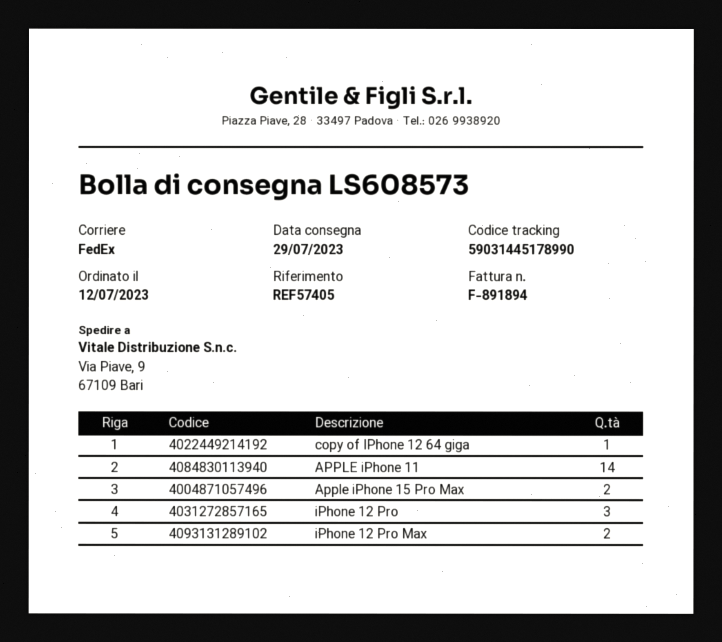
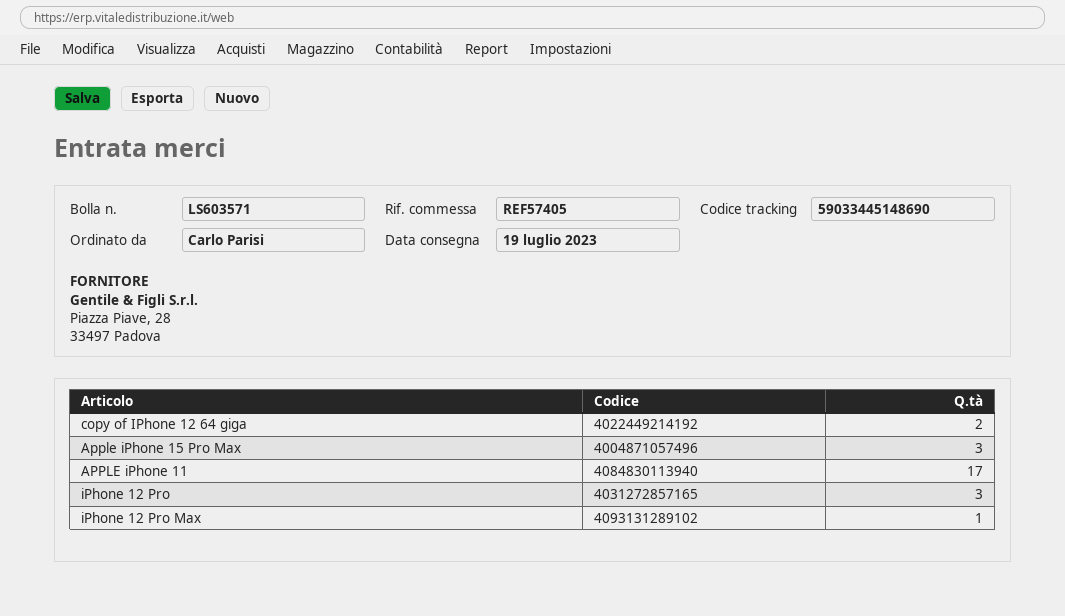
delivery note number: LS608573 -> LS603571
delivery date: 2023-07-29 -> 2023-07-19
tracking number: 59031445178990 -> 59033445148690
copy of IPhone 12 64 giga: 1 -> 2
APPLE iPhone 11: 14 -> 17
Apple iPhone 15 Pro Max: 2 -> 3
iPhone 12 Pro Max: 2 -> 1

